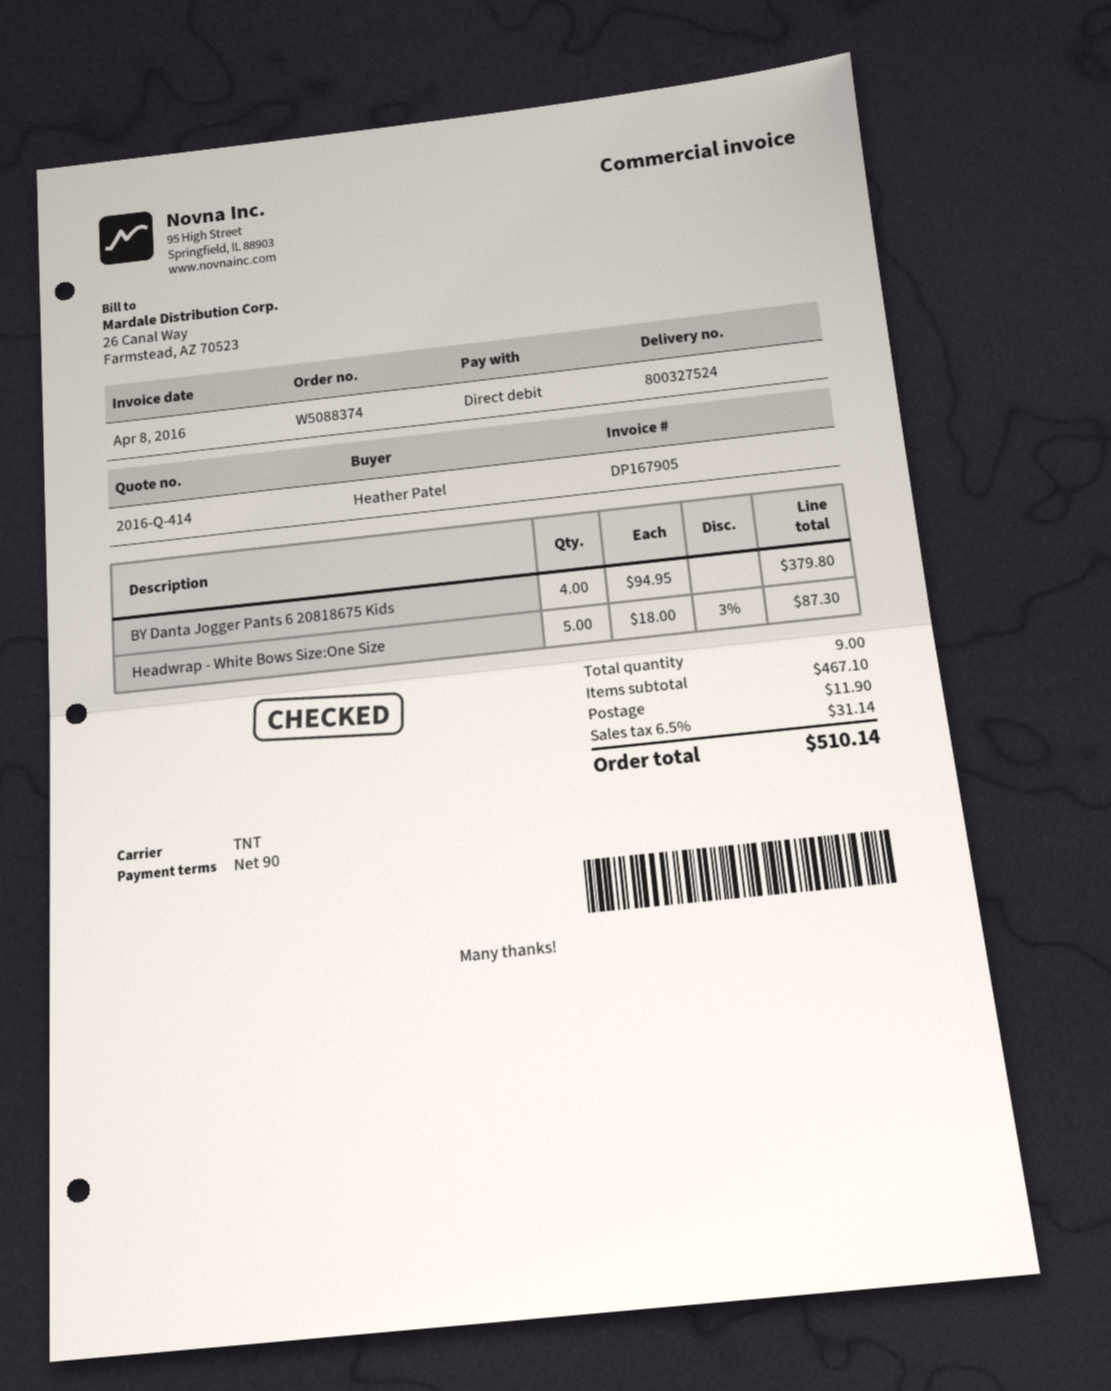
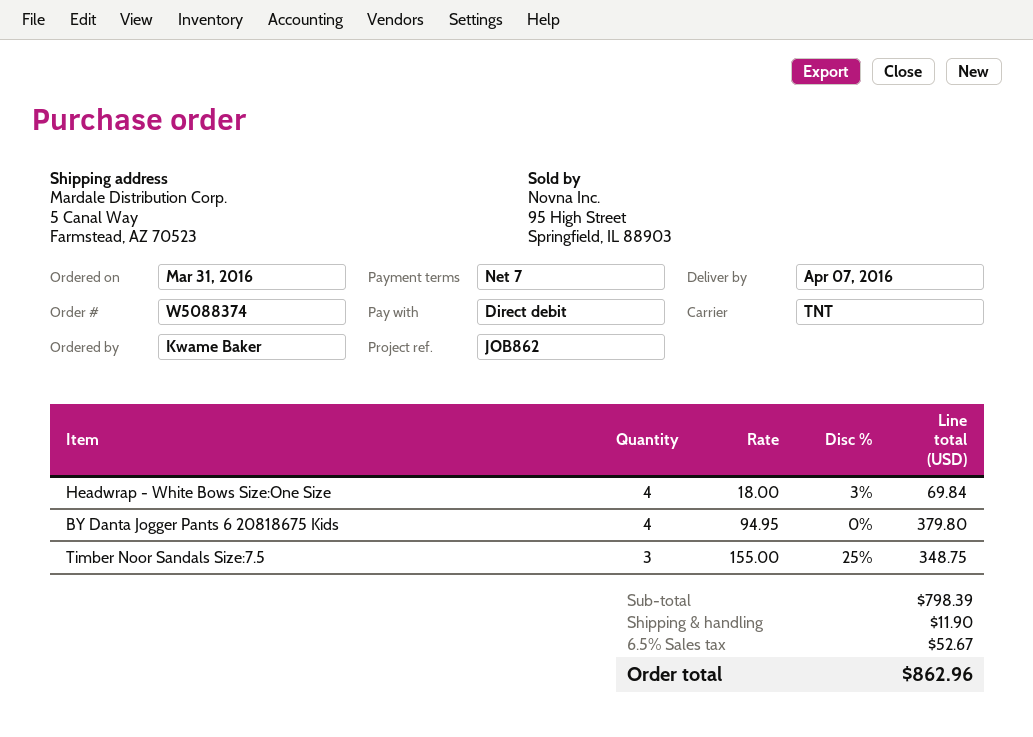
payment terms: 90 days -> 7 days
ordered by: Heather Patel -> Kwame Baker
Headwrap - White Bows Size:One Size: 5 x 18.00 - 3% = 87.30 -> 4 x 18.00 - 3% = 69.84
Timber Noor Sandals Size:7.5: none -> 3 x 155.00 - 25% = 348.75
subtotal: 467.10 -> 798.39
tax: 6.5% = 31.14 -> 6.5% = 52.67
total: 510.14 -> 862.96

